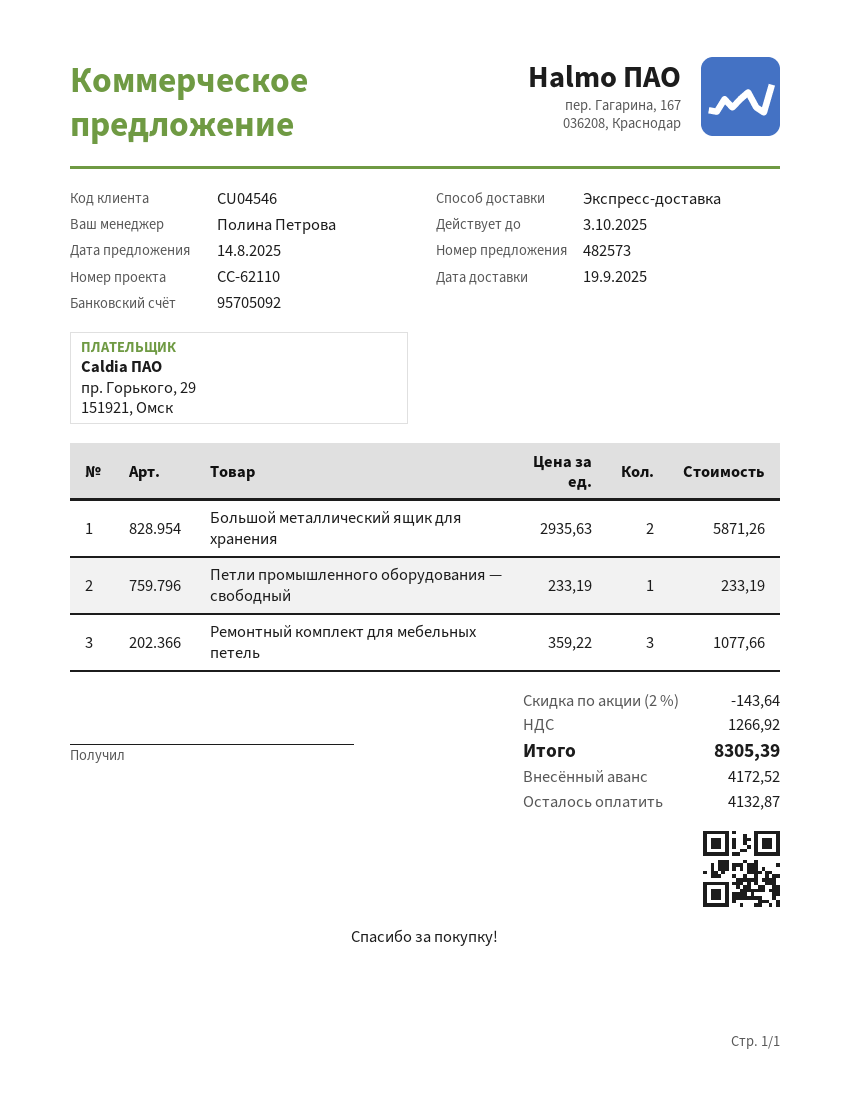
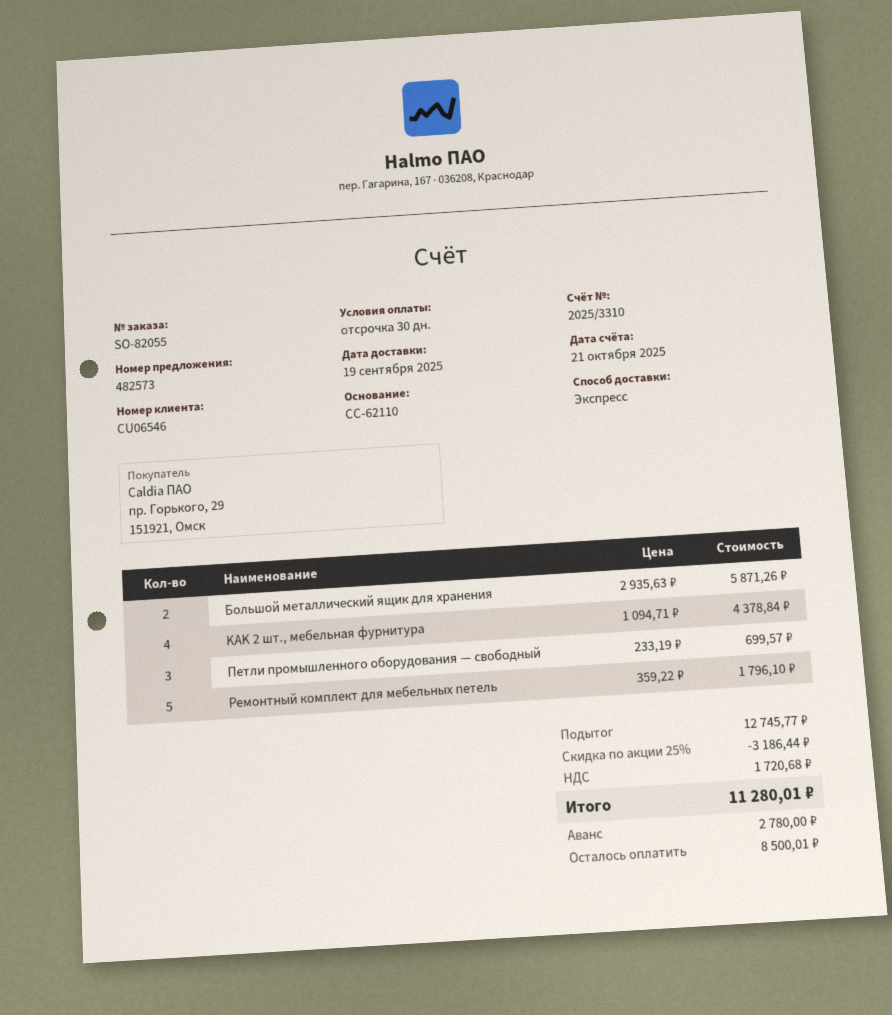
customer number: CU04546 -> CU06546
Петли промышленного оборудования — свободный: 1 x 233.19 = 233.19 -> 3 x 233.19 = 699.57
Ремонтный комплект для мебельных петель: 3 x 359.22 = 1077.66 -> 5 x 359.22 = 1796.10
KAK 2 шт., мебельная фурнитура: none -> 4 x 1094.71 = 4378.84
discount: 2% = 143.64 -> 25% = 3186.44
tax: 1266.92 -> 1720.68
total: 8305.39 -> 11280.01
deposit: 4172.52 -> 2780.00
balance: 4132.87 -> 8500.01

